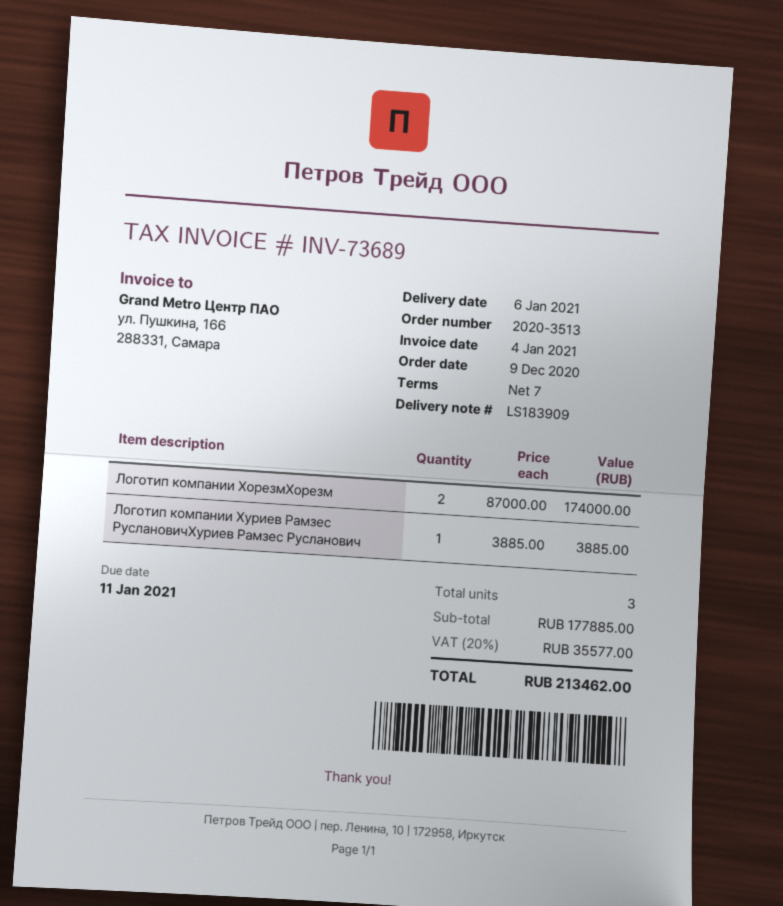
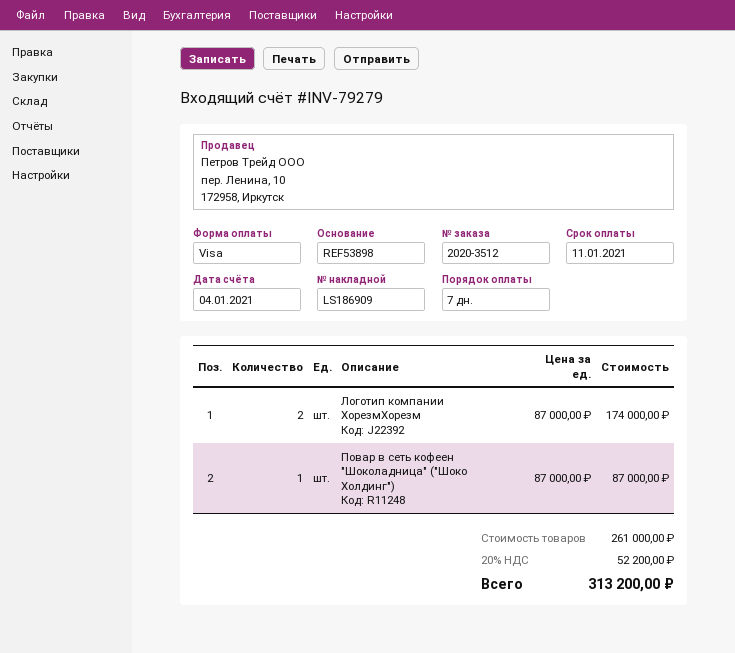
order number: 2020-3513 -> 2020-3512
delivery note number: LS183909 -> LS186909
invoice number: INV-73689 -> INV-79279
Логотип компании Хуриев Рамзес РуслановичХуриев Рамзес Русланович: 1 x 3885.00 = 3885.00 -> none
Повар в сеть кофеен "Шоколадница" ("Шоко Холдинг"): none -> 1 x 87000.00 = 87000.00
subtotal: 177885.00 -> 261000.00
tax: 20% = 35577.00 -> 20% = 52200.00
total: 213462.00 -> 313200.00

